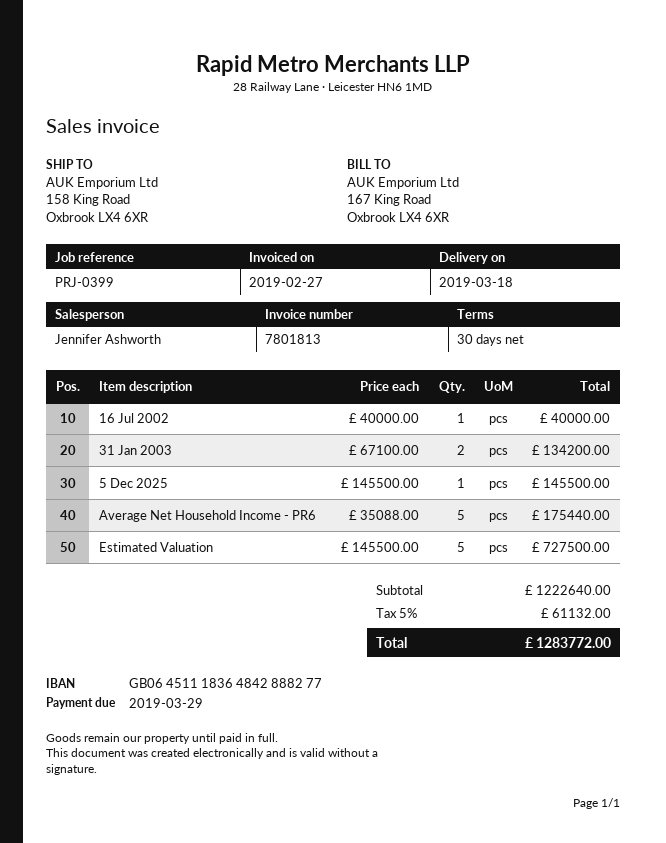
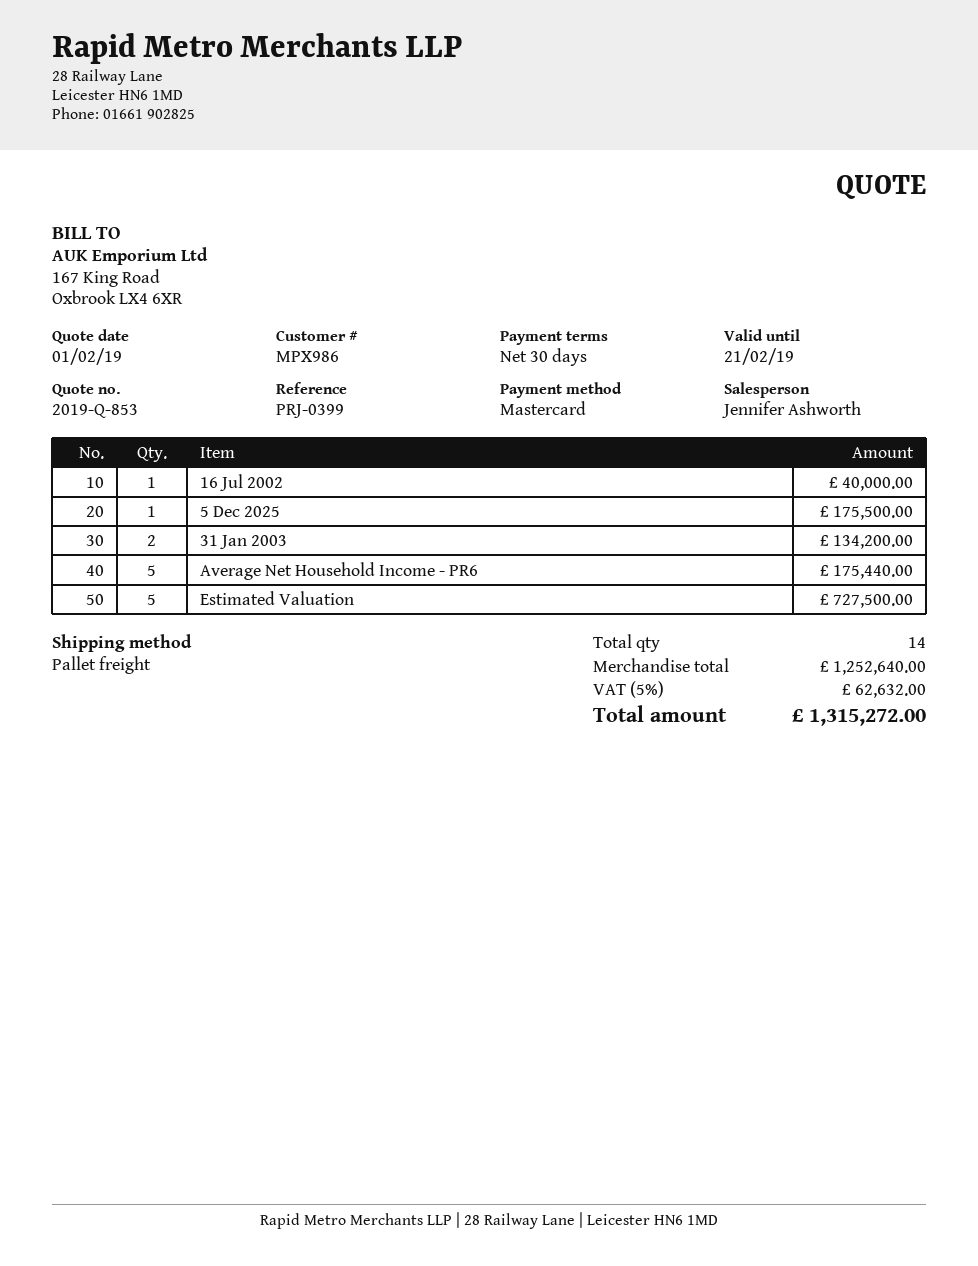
5 Dec 2025: 1 for 145500.00 -> 1 for 175500.00
subtotal: 1222640.00 -> 1252640.00
tax: 5% = 61132.00 -> 5% = 62632.00
total: 1283772.00 -> 1315272.00

